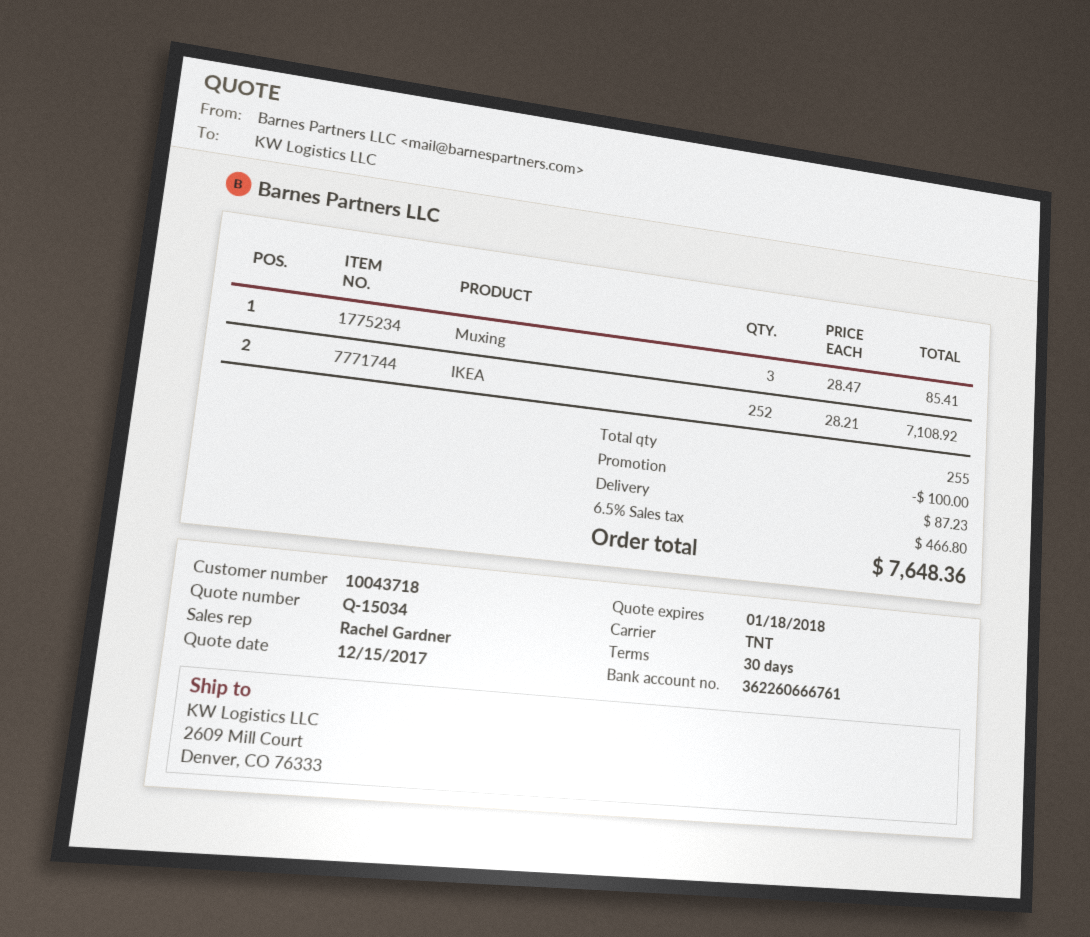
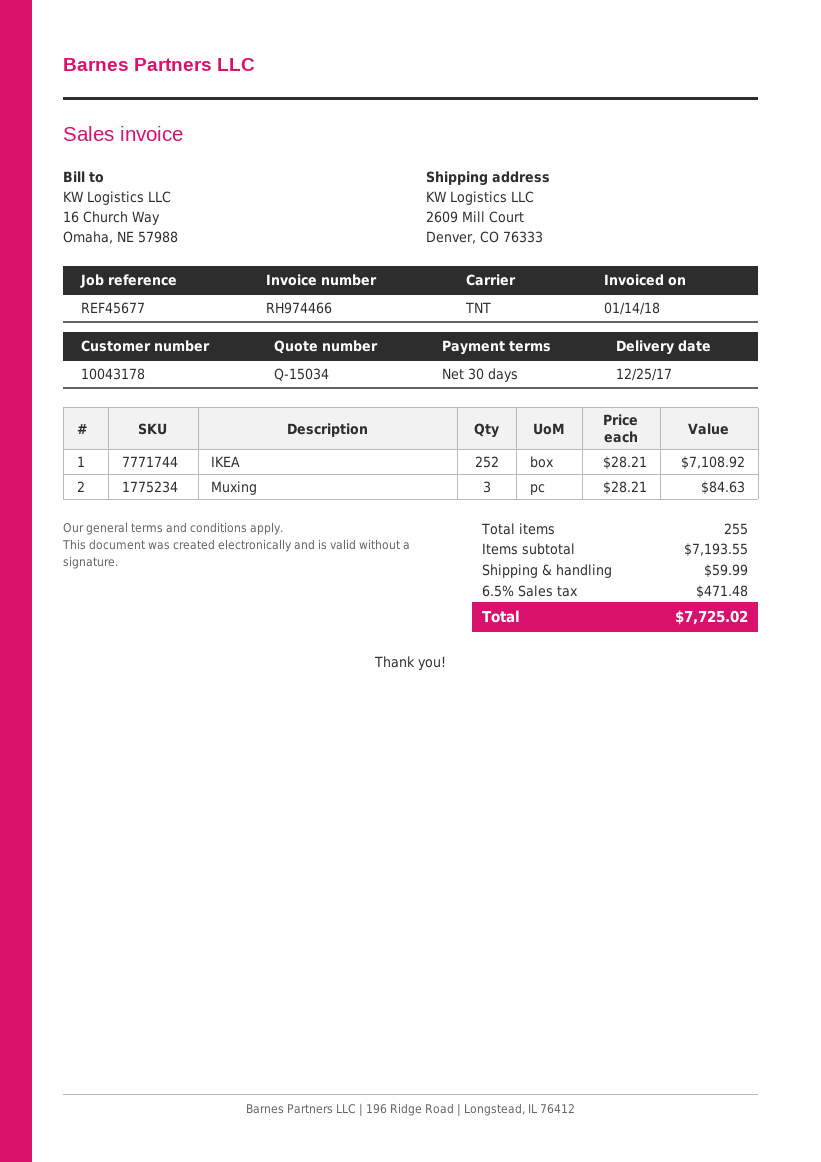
customer number: 10043718 -> 10043178
Muxing: 3 x 28.47 = 85.41 -> 3 x 28.21 = 84.63
discount: 100.00 -> none
shipping: 87.23 -> 59.99
tax: 6.5% = 466.80 -> 6.5% = 471.48
total: 7648.36 -> 7725.02

